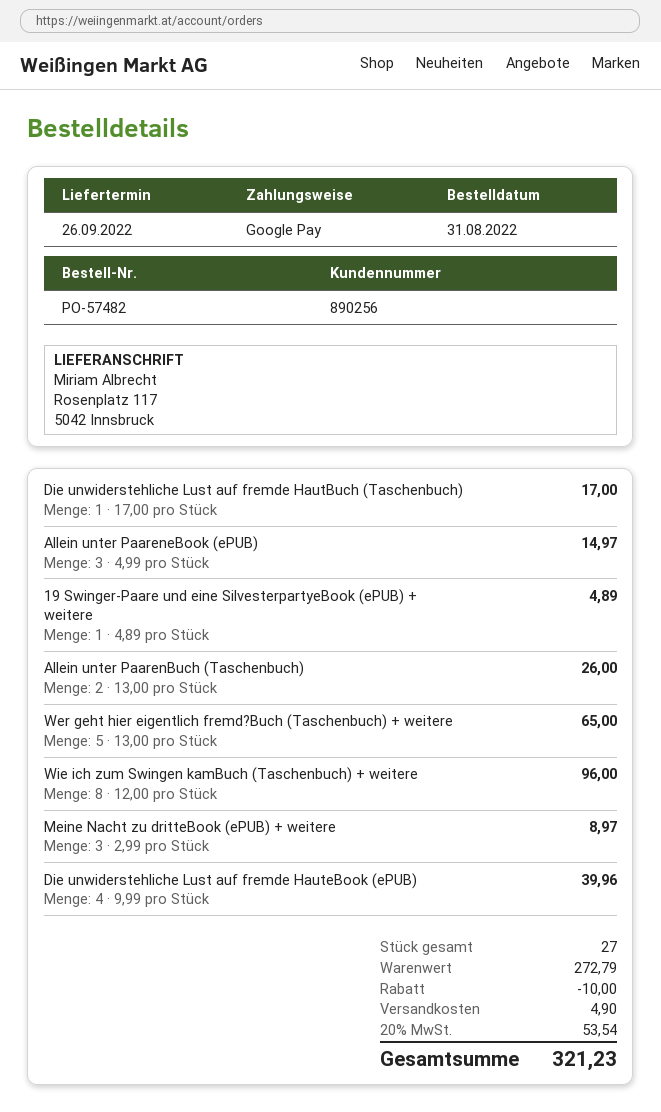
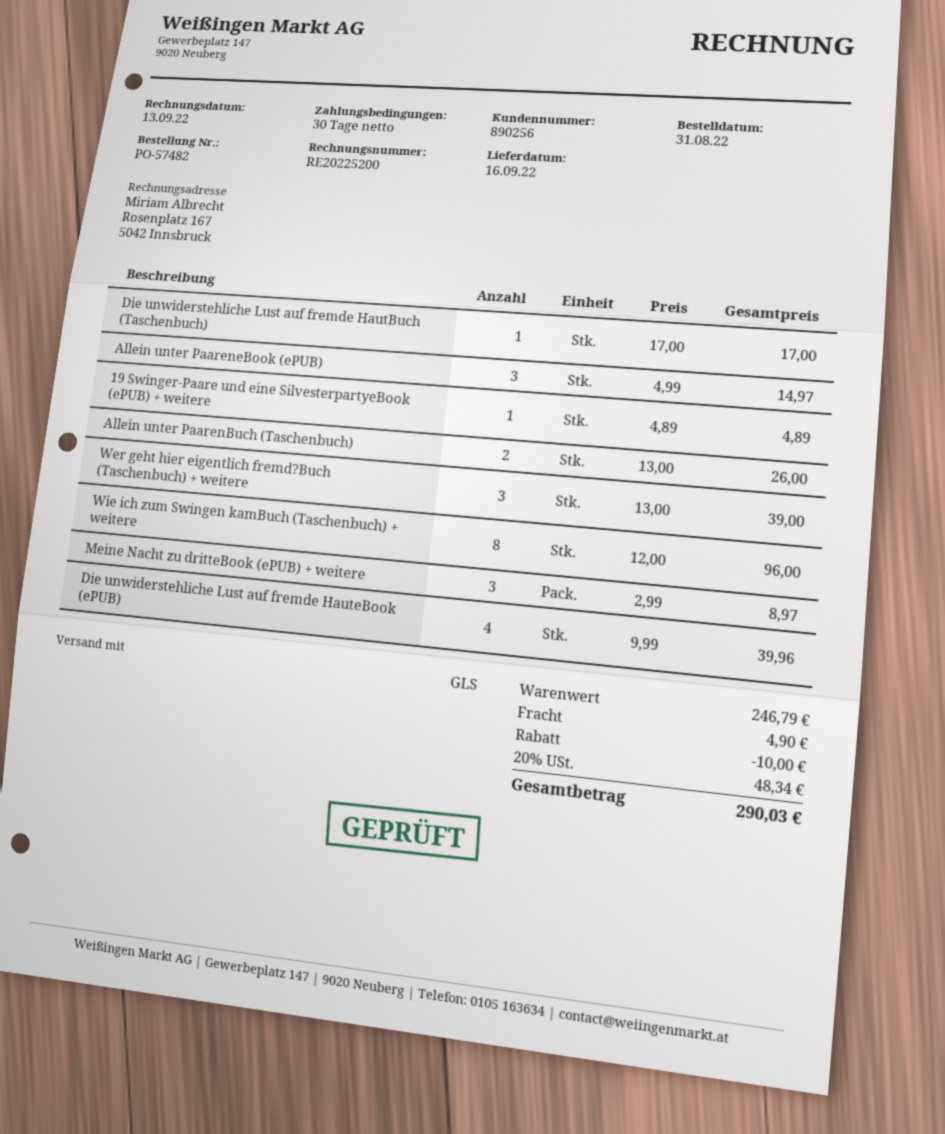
delivery date: 2022-09-26 -> 2022-09-16
Wer geht hier eigentlich fremd?Buch (Taschenbuch) + weitere: 5 x 13.00 = 65.00 -> 3 x 13.00 = 39.00
subtotal: 272.79 -> 246.79
tax: 20% = 53.54 -> 20% = 48.34
total: 321.23 -> 290.03

